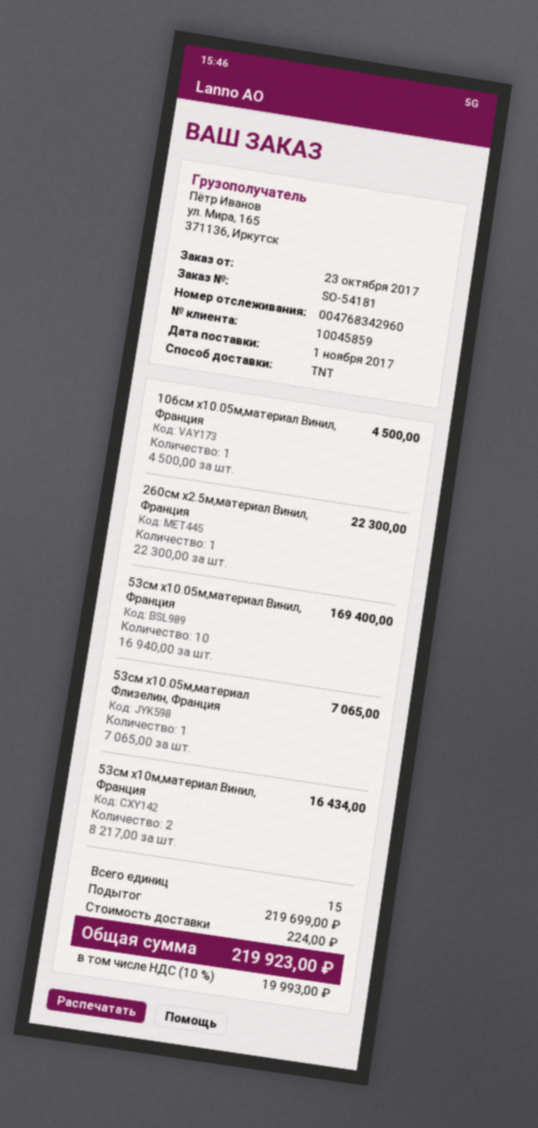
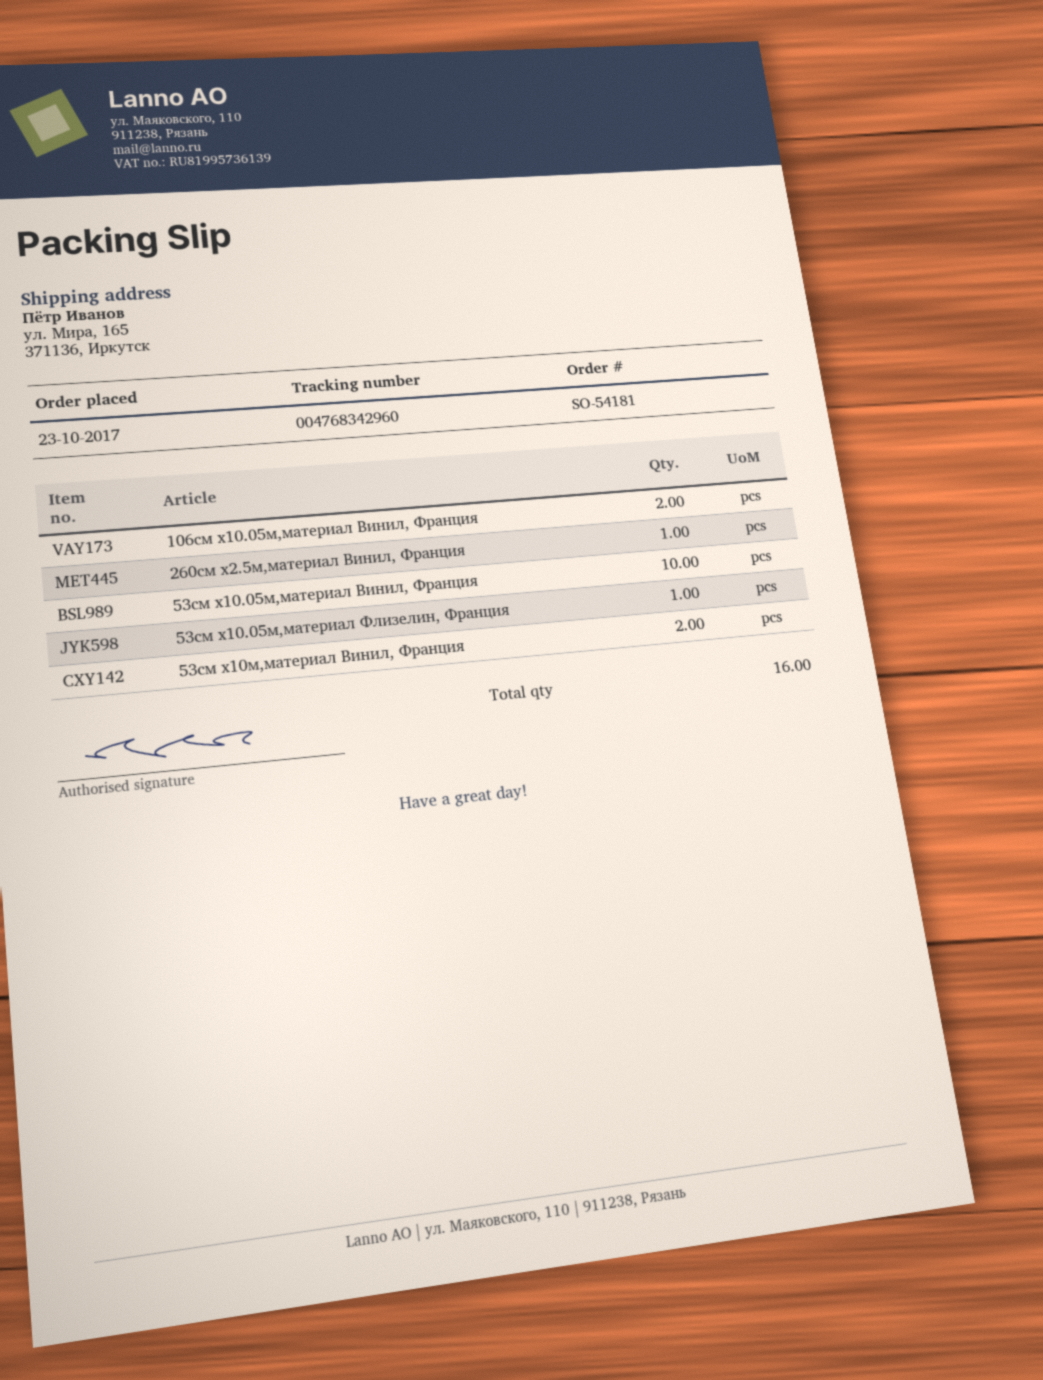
106см x10.05м,материал Винил, Франция: 1 -> 2
total quantity: 15 -> 16

